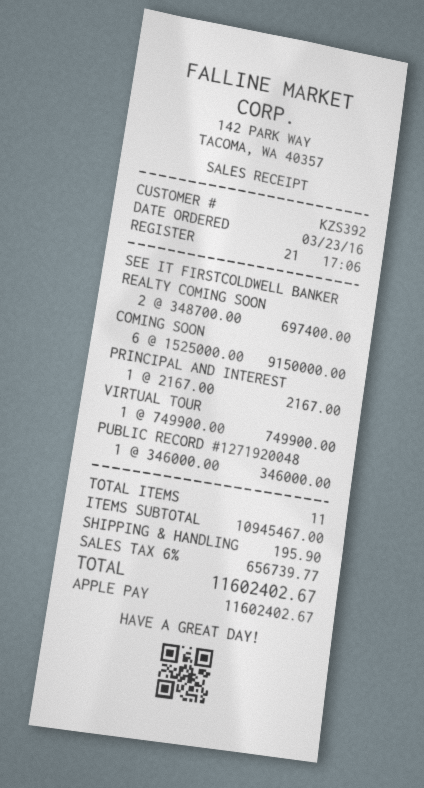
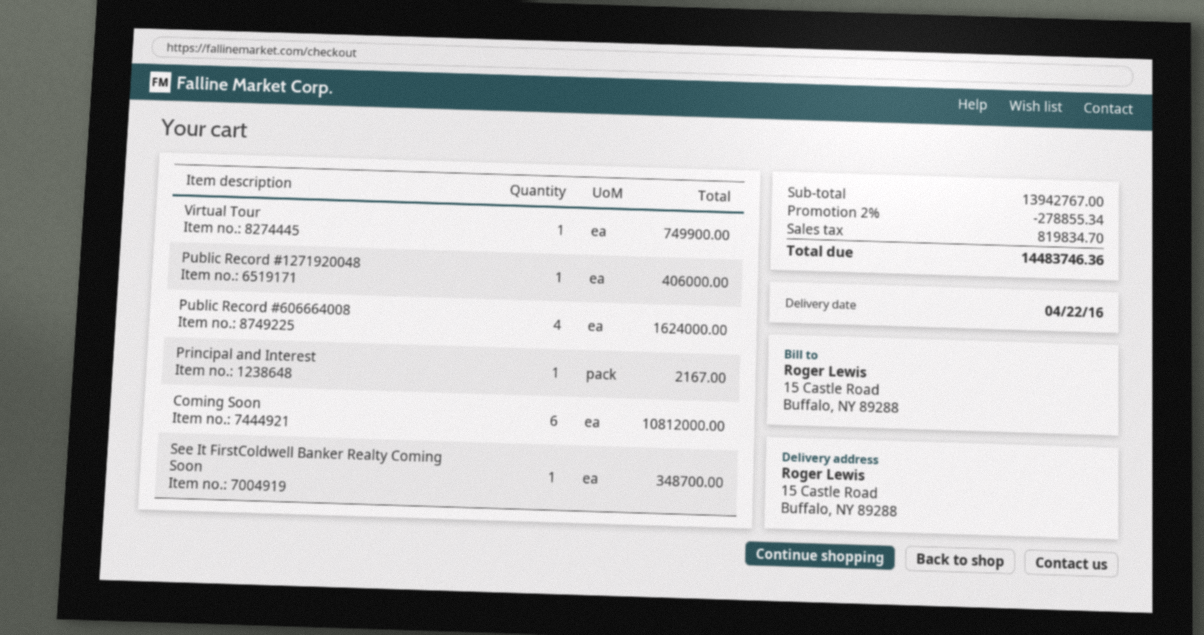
SEE IT FIRSTCOLDWELL BANKER REALTY COMING SOON: 2 for 697400.00 -> 1 for 348700.00
COMING SOON: 6 for 9150000.00 -> 6 for 10812000.00
PUBLIC RECORD #1271920048: 1 for 346000.00 -> 1 for 406000.00
Public Record #606664008: none -> 4 for 1624000.00
subtotal: 10945467.00 -> 13942767.00
discount: none -> 2% = 278855.34
shipping: 195.90 -> none
tax: 656739.77 -> 819834.70
total: 11602402.67 -> 14483746.36

